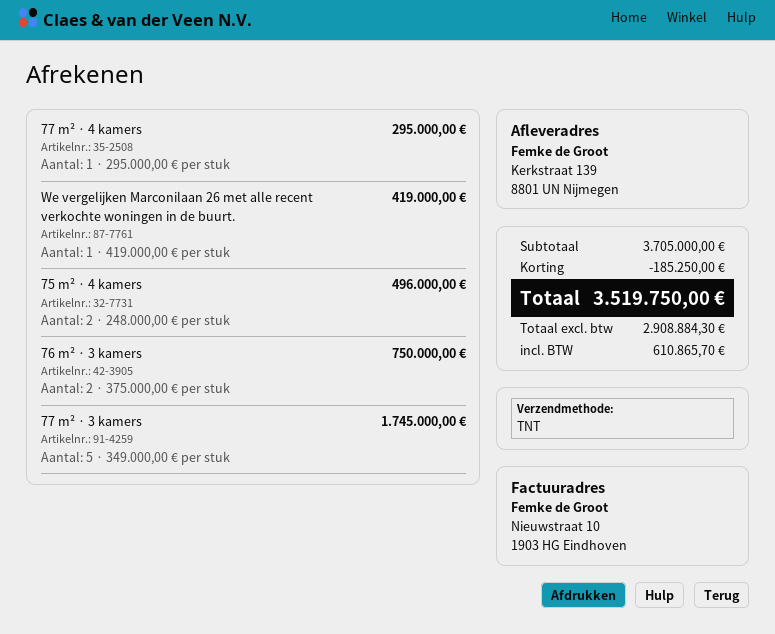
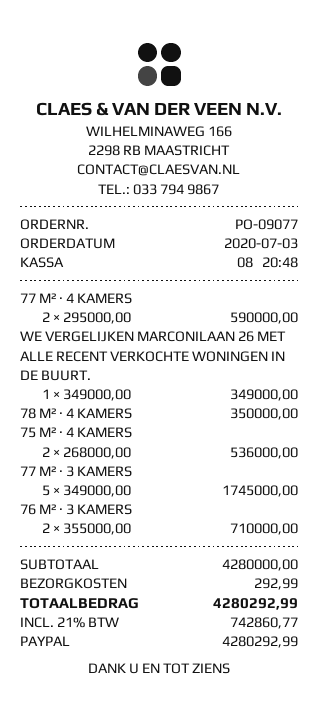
77 m² · 4 kamers: 1 x 295000.00 = 295000.00 -> 2 x 295000.00 = 590000.00
We vergelijken Marconilaan 26 met alle recent verkochte woningen in de buurt.: 1 x 419000.00 = 419000.00 -> 1 x 349000.00 = 349000.00
75 m² · 4 kamers: 2 x 248000.00 = 496000.00 -> 2 x 268000.00 = 536000.00
76 m² · 3 kamers: 2 x 375000.00 = 750000.00 -> 2 x 355000.00 = 710000.00
78 M² · 4 KAMERS: none -> 1 x 350000.00 = 350000.00
subtotal: 3705000.00 -> 4280000.00
discount: 185250.00 -> none
shipping: none -> 292.99
tax: 610865.70 -> 742860.77
total: 3519750.00 -> 4280292.99

